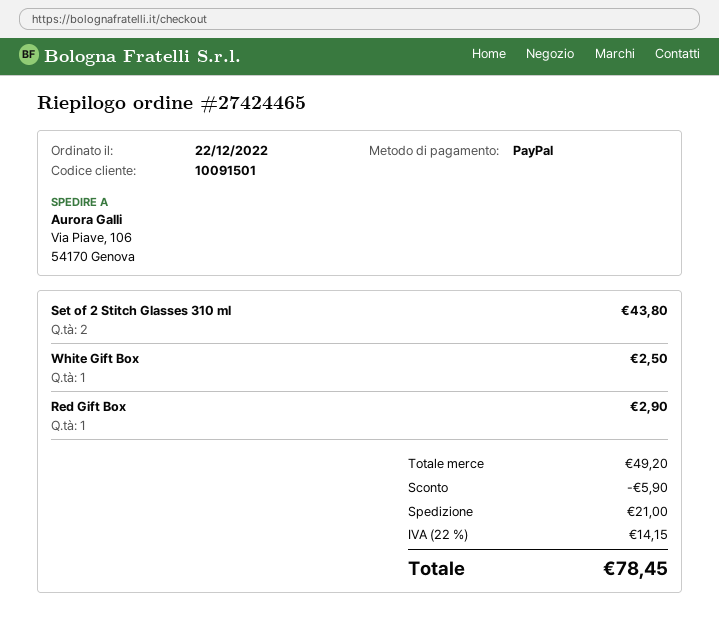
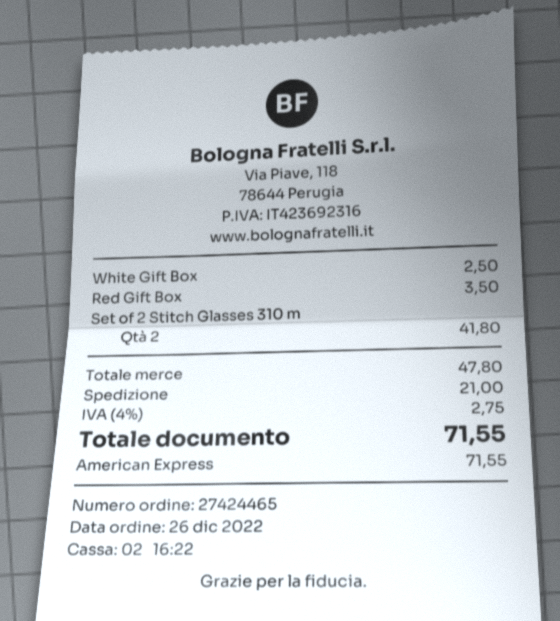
order date: 2022-12-22 -> 2022-12-26
payment method: PayPal -> American Express
Set of 2 Stitch Glasses 310 ml: 2 for 43.80 -> 2 for 41.80
Red Gift Box: 1 for 2.90 -> 1 for 3.50
subtotal: 49.20 -> 47.80
discount: 5.90 -> none
tax: 22% = 14.15 -> 4% = 2.75
total: 78.45 -> 71.55

